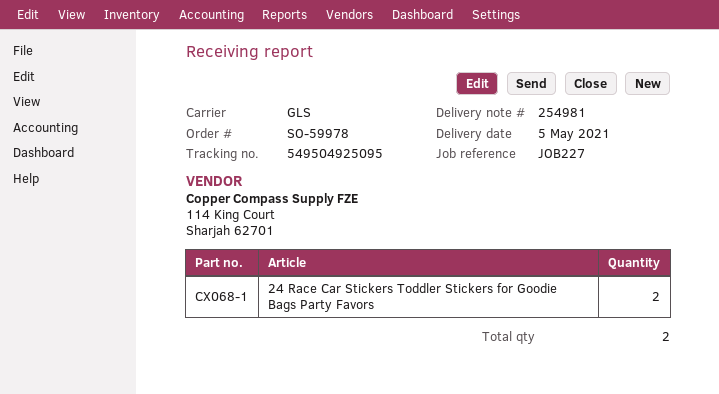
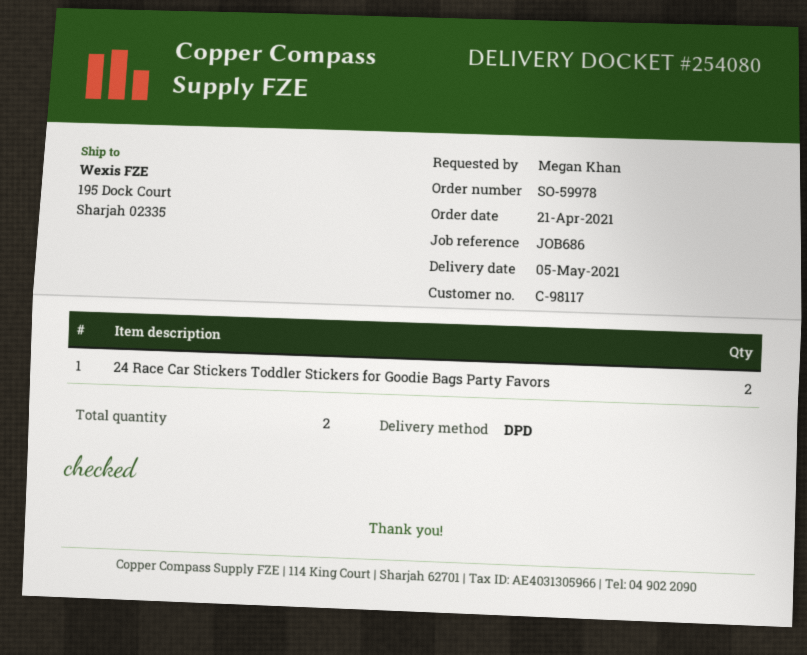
delivery note number: 254981 -> 254080
reference: JOB227 -> JOB686
shipping method: GLS -> DPD

